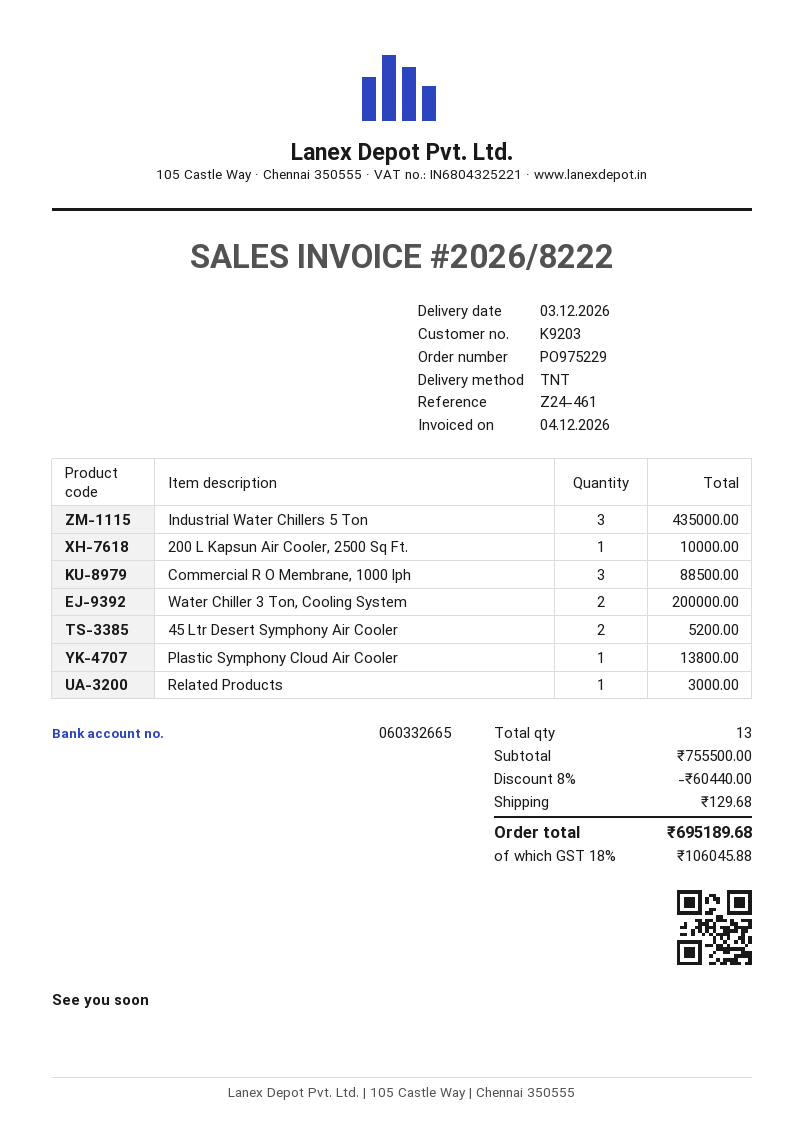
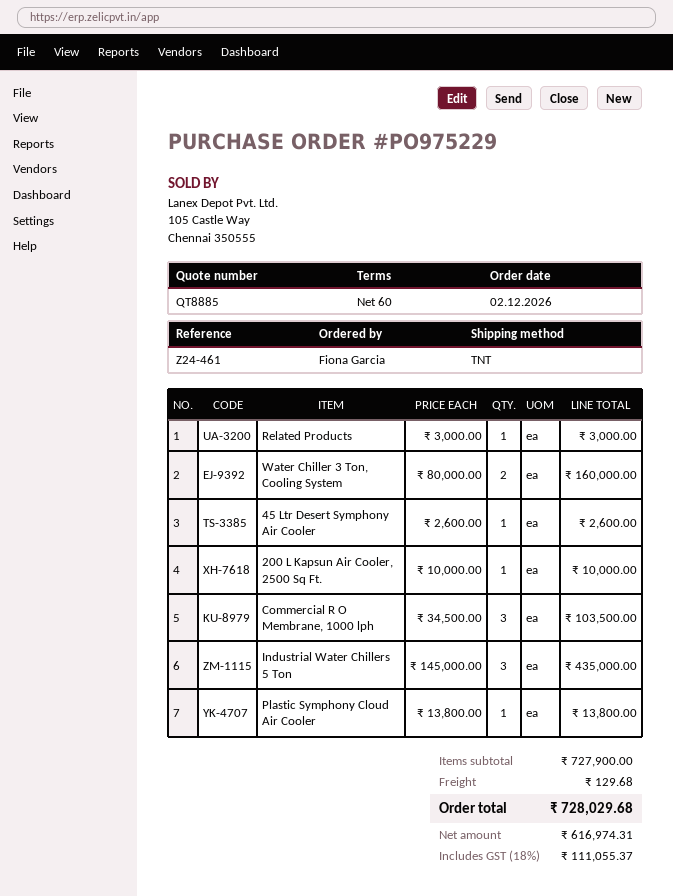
Commercial R O Membrane, 1000 lph: 3 for 88500.00 -> 3 for 103500.00
Water Chiller 3 Ton, Cooling System: 2 for 200000.00 -> 2 for 160000.00
45 Ltr Desert Symphony Air Cooler: 2 for 5200.00 -> 1 for 2600.00
subtotal: 755500.00 -> 727900.00
discount: 8% = 60440.00 -> none
tax: 18% = 106045.88 -> 18% = 111055.37
total: 695189.68 -> 728029.68

